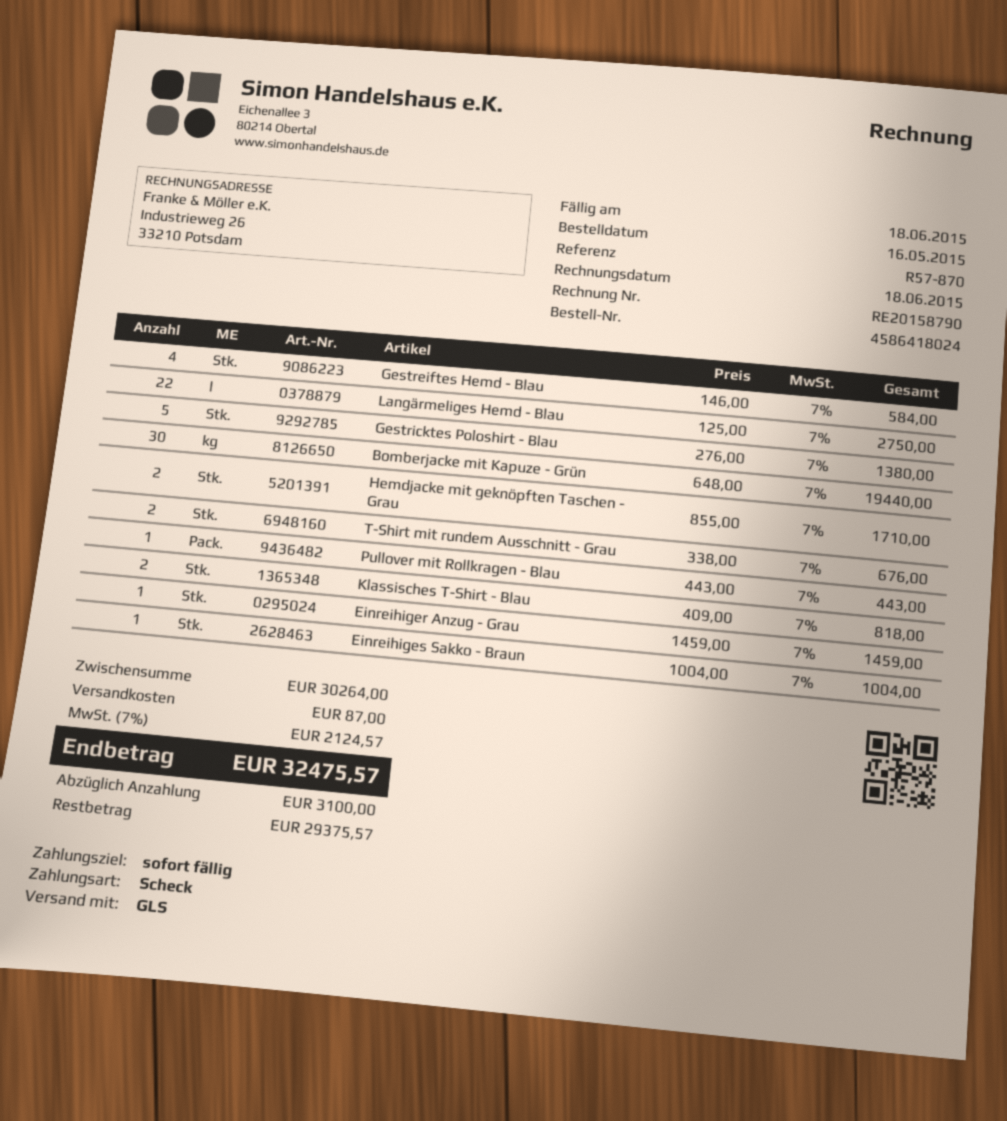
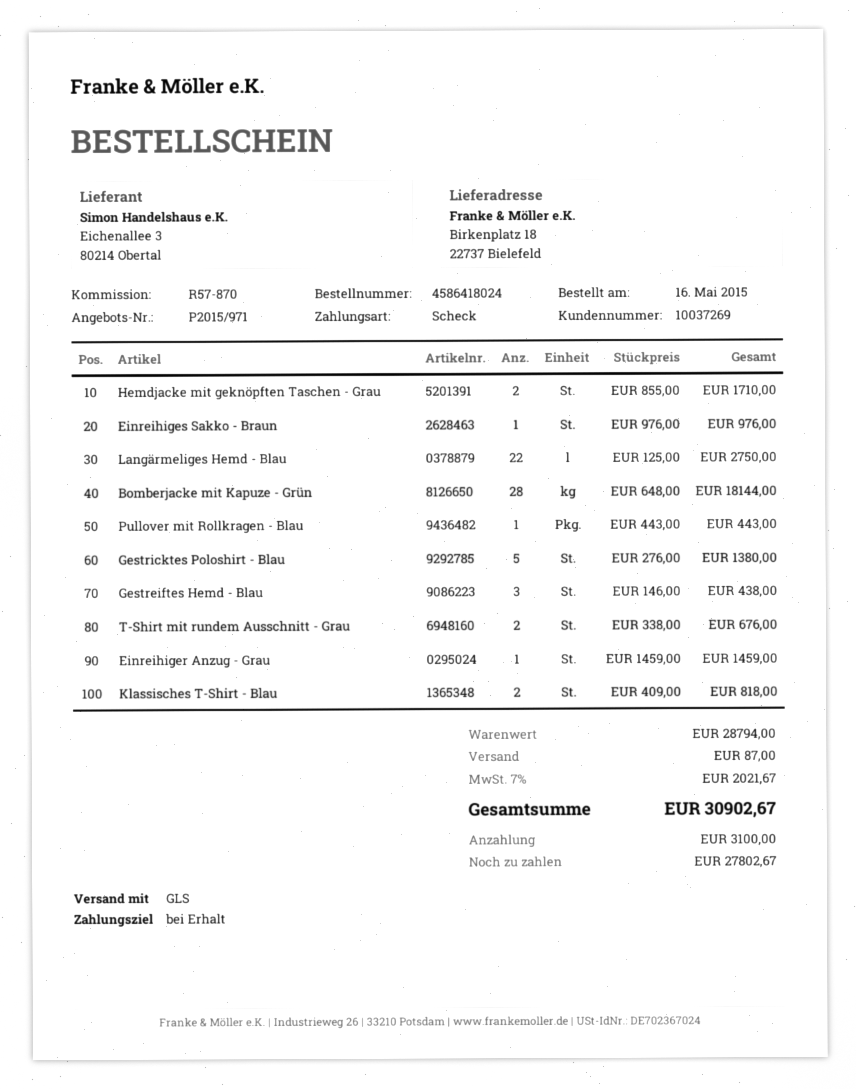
Gestreiftes Hemd - Blau: 4 x 146.00 = 584.00 -> 3 x 146.00 = 438.00
Bomberjacke mit Kapuze - Grün: 30 x 648.00 = 19440.00 -> 28 x 648.00 = 18144.00
Einreihiges Sakko - Braun: 1 x 1004.00 = 1004.00 -> 1 x 976.00 = 976.00
subtotal: 30264.00 -> 28794.00
tax: 7% = 2124.57 -> 7% = 2021.67
total: 32475.57 -> 30902.67
balance: 29375.57 -> 27802.67

